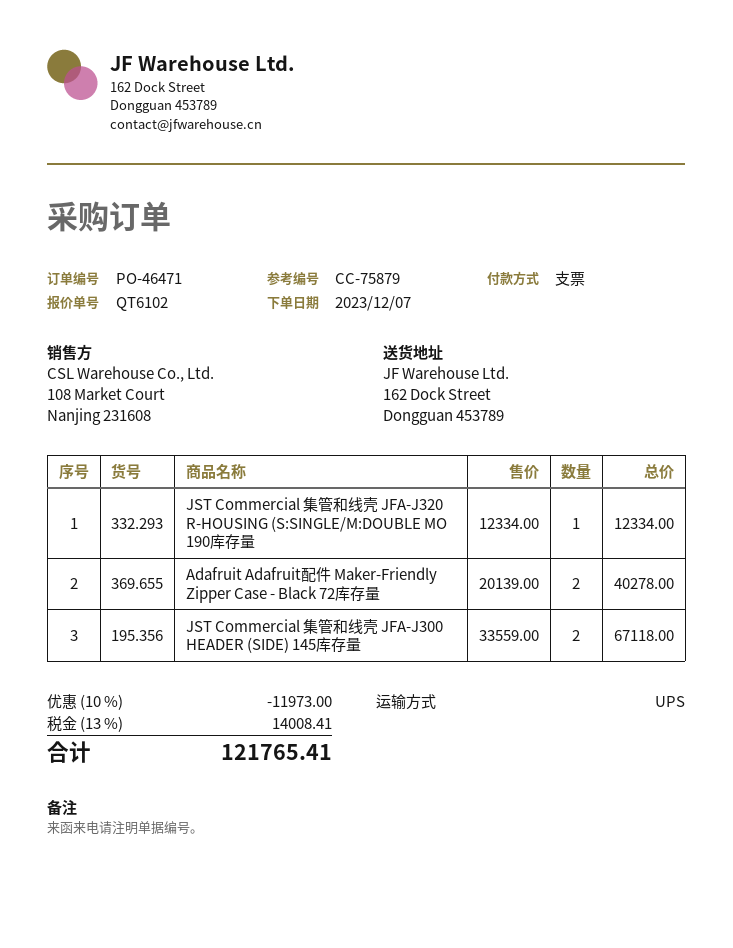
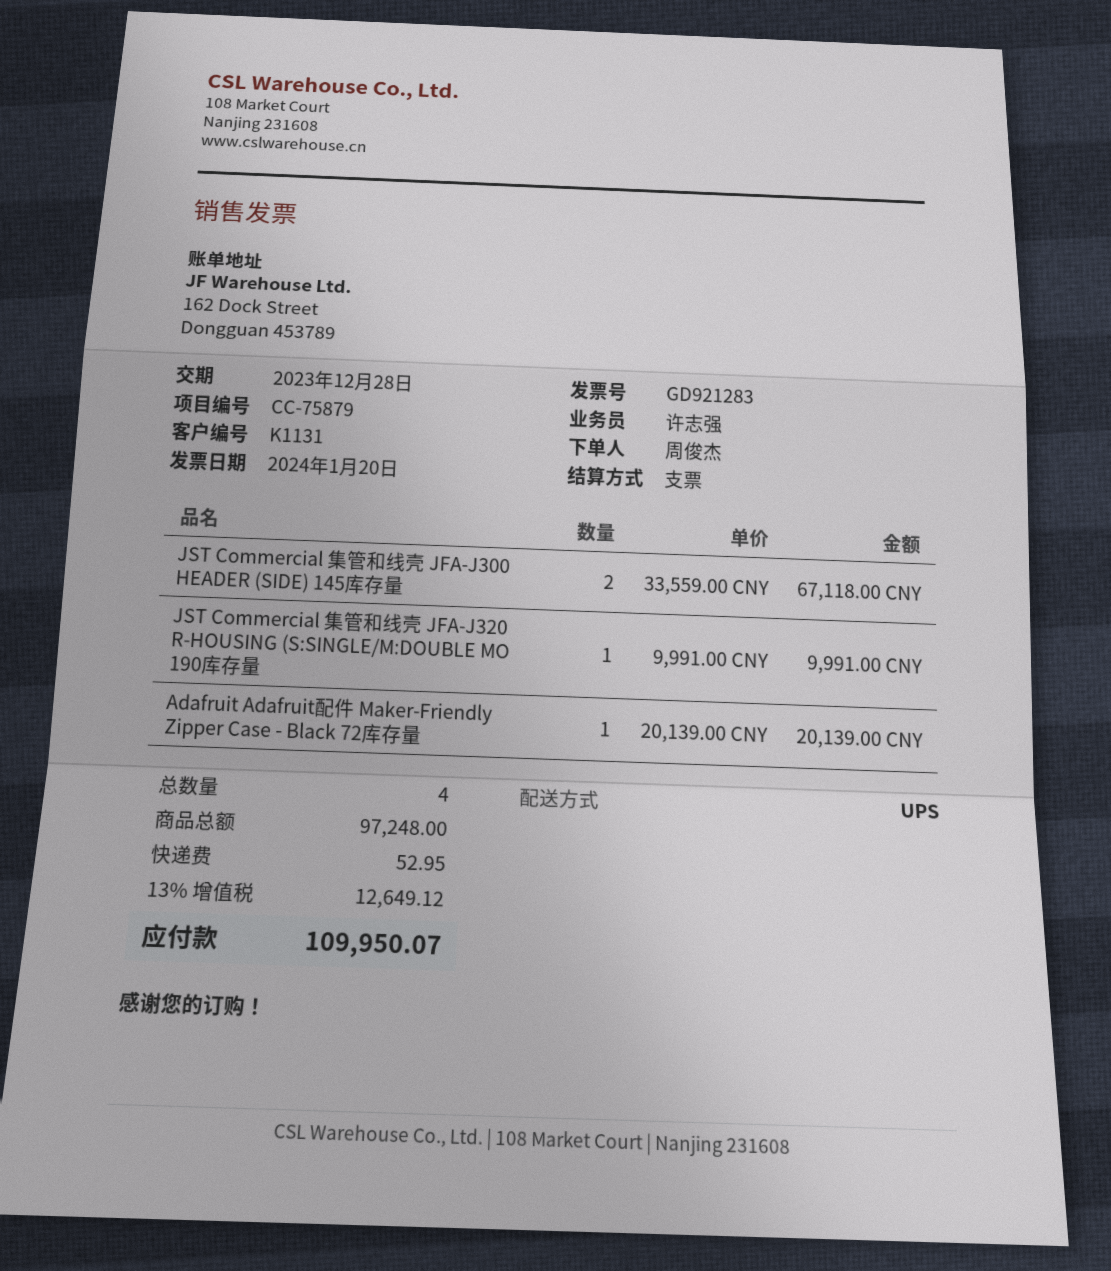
JST Commercial 集管和线壳 JFA-J320 R-HOUSING (S:SINGLE/M:DOUBLE MO 190库存量: 1 x 12334.00 = 12334.00 -> 1 x 9991.00 = 9991.00
Adafruit Adafruit配件 Maker-Friendly Zipper Case - Black 72库存量: 2 x 20139.00 = 40278.00 -> 1 x 20139.00 = 20139.00
discount: 10% = 11973.00 -> none
shipping: none -> 52.95
tax: 13% = 14008.41 -> 13% = 12649.12
total: 121765.41 -> 109950.07

